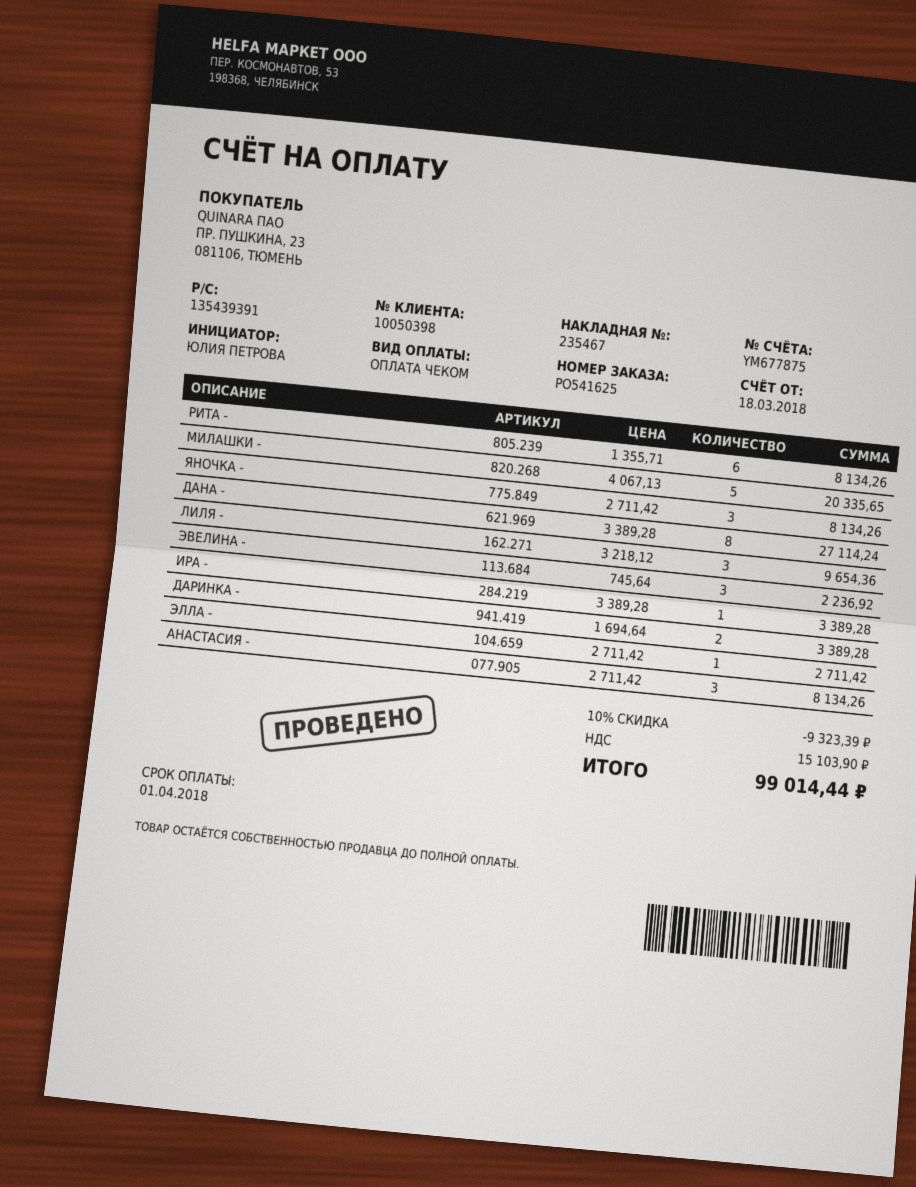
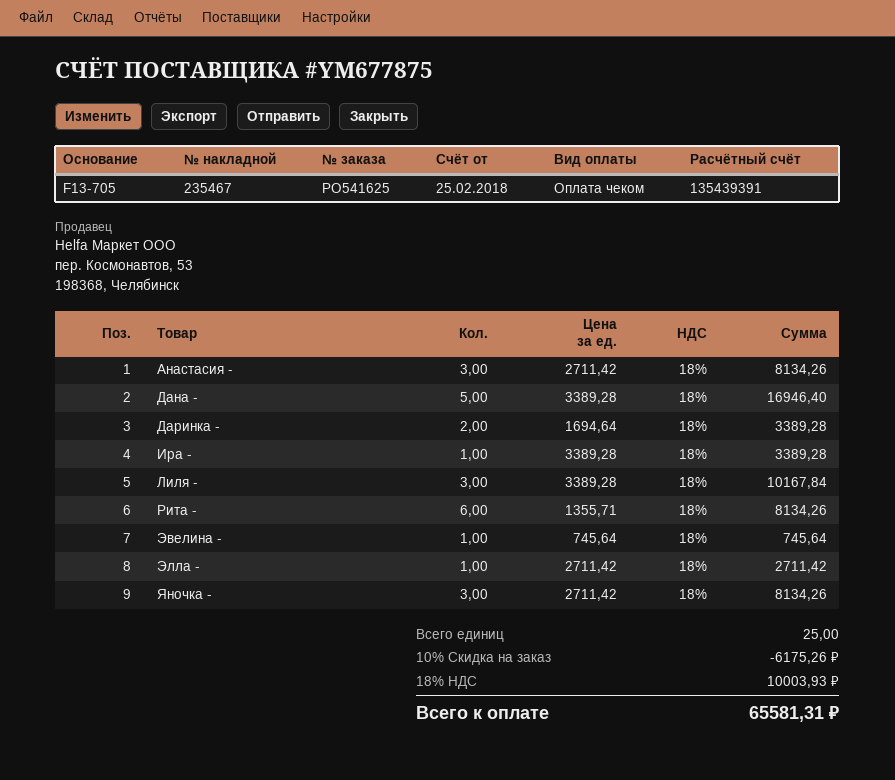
invoice date: 2018-03-18 -> 2018-02-25
МИЛАШКИ -: 5 x 4067.13 = 20335.65 -> none
ДАНА -: 8 x 3389.28 = 27114.24 -> 5 x 3389.28 = 16946.40
ЛИЛЯ -: 3 x 3218.12 = 9654.36 -> 3 x 3389.28 = 10167.84
ЭВЕЛИНА -: 3 x 745.64 = 2236.92 -> 1 x 745.64 = 745.64
discount: 10% = 9323.39 -> 10% = 6175.26
tax: 15103.90 -> 10003.93
total: 99014.44 -> 65581.31

